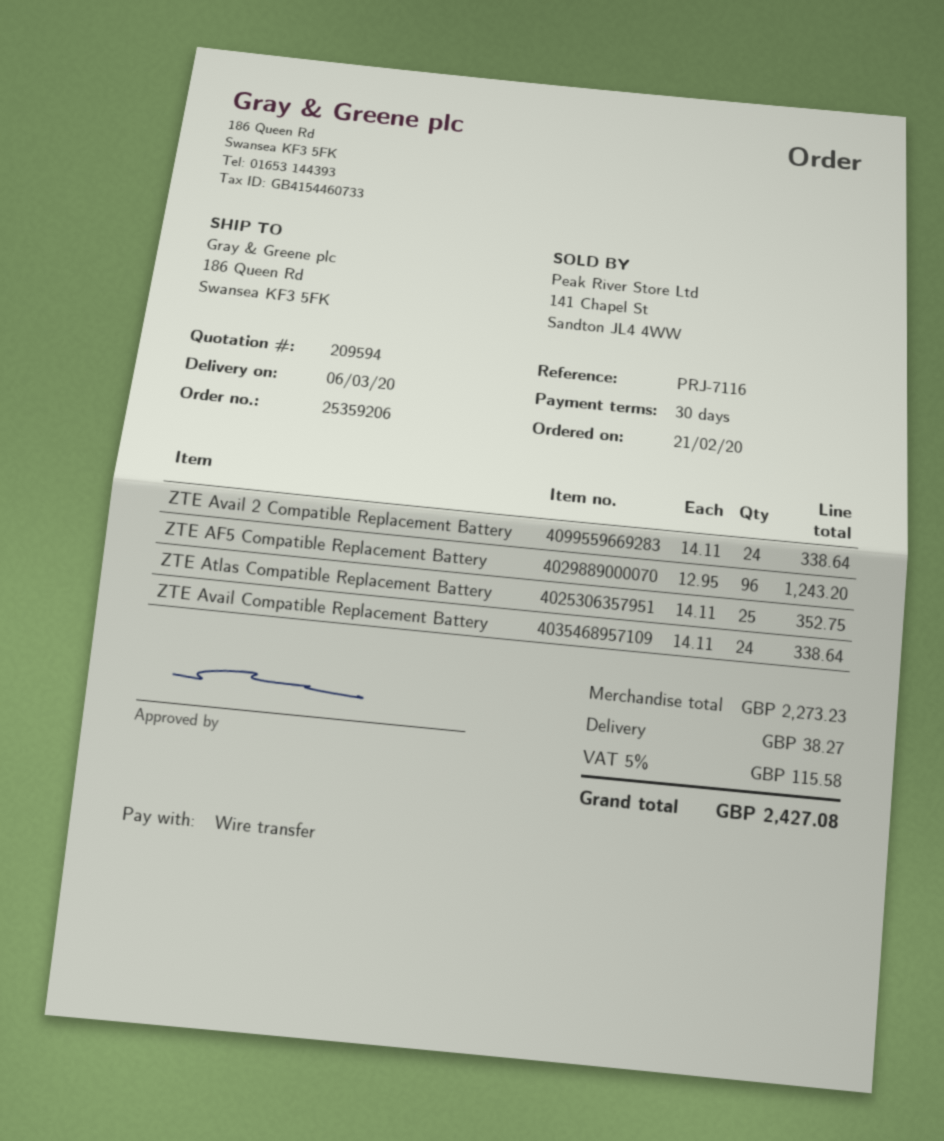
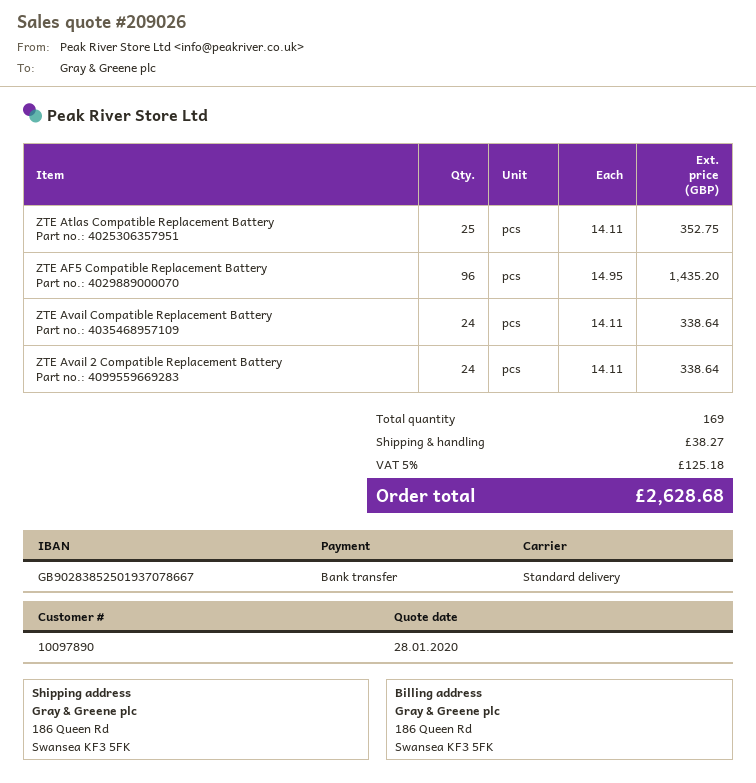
quote number: 209594 -> 209026
ZTE AF5 Compatible Replacement Battery: 96 x 12.95 = 1243.20 -> 96 x 14.95 = 1435.20
tax: 5% = 115.58 -> 5% = 125.18
total: 2427.08 -> 2628.68

